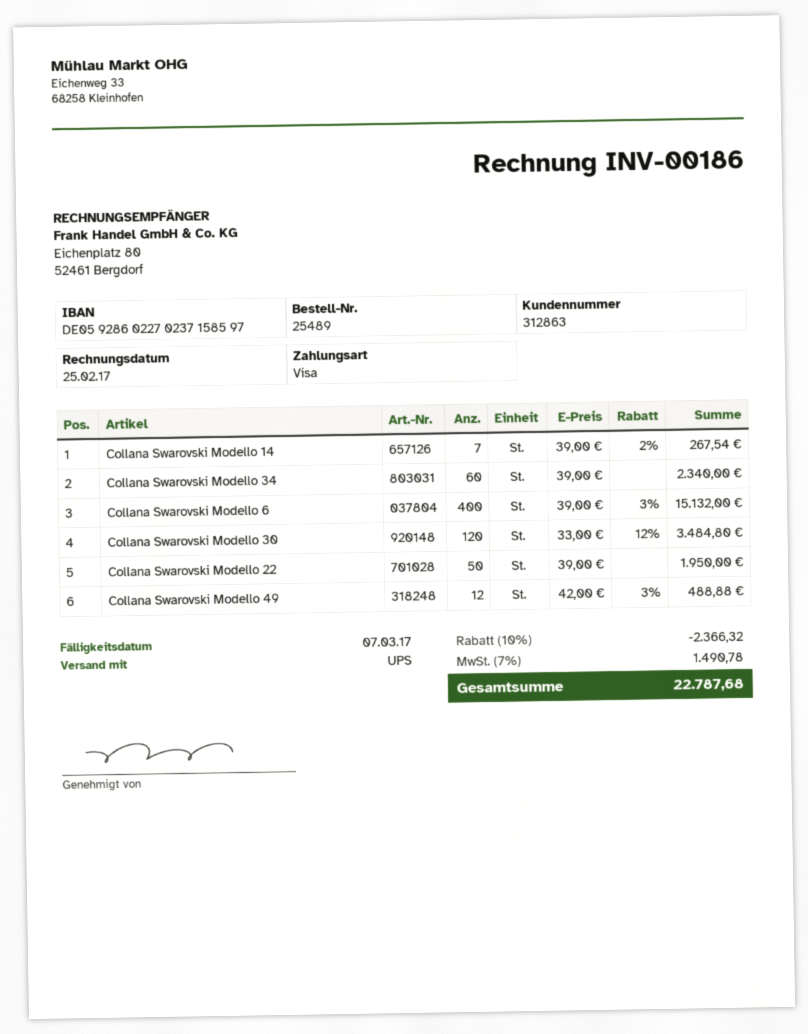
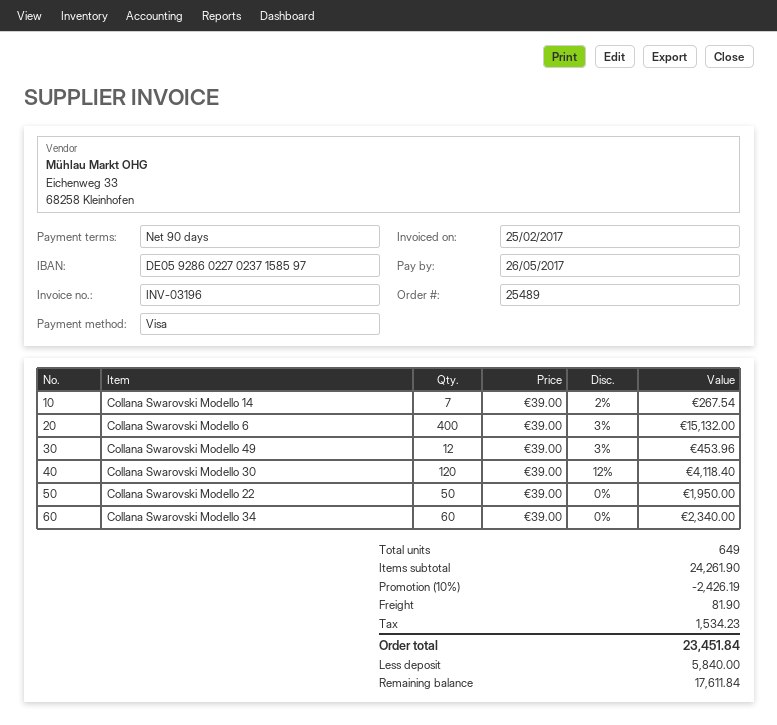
invoice number: INV-00186 -> INV-03196
due date: 2017-03-07 -> 2017-05-26
Collana Swarovski Modello 30: 120 x 33.00 - 12% = 3484.80 -> 120 x 39.00 - 12% = 4118.40
Collana Swarovski Modello 49: 12 x 42.00 - 3% = 488.88 -> 12 x 39.00 - 3% = 453.96
discount: 10% = 2366.32 -> 10% = 2426.19
shipping: none -> 81.90
tax: 1490.78 -> 1534.23
total: 22787.68 -> 23451.84

